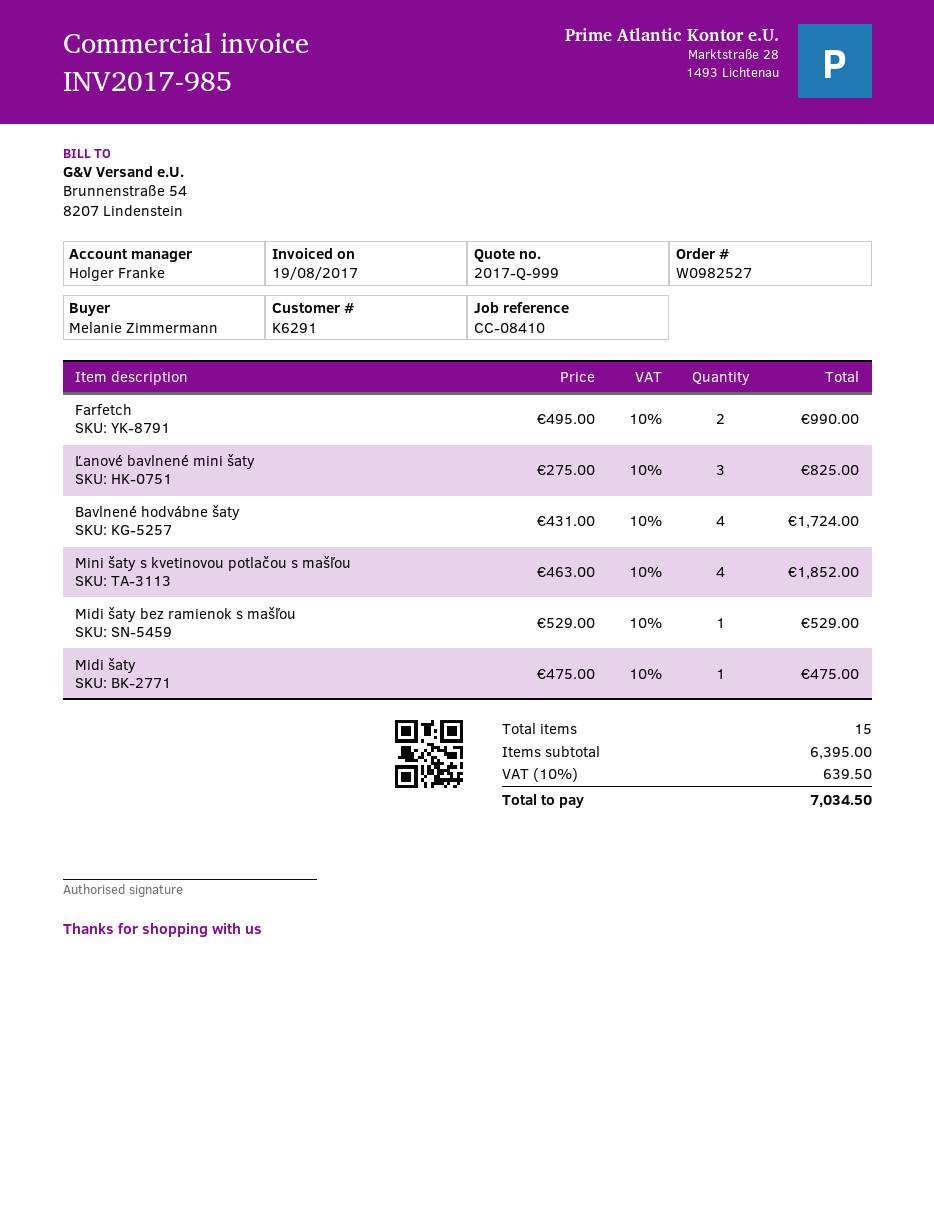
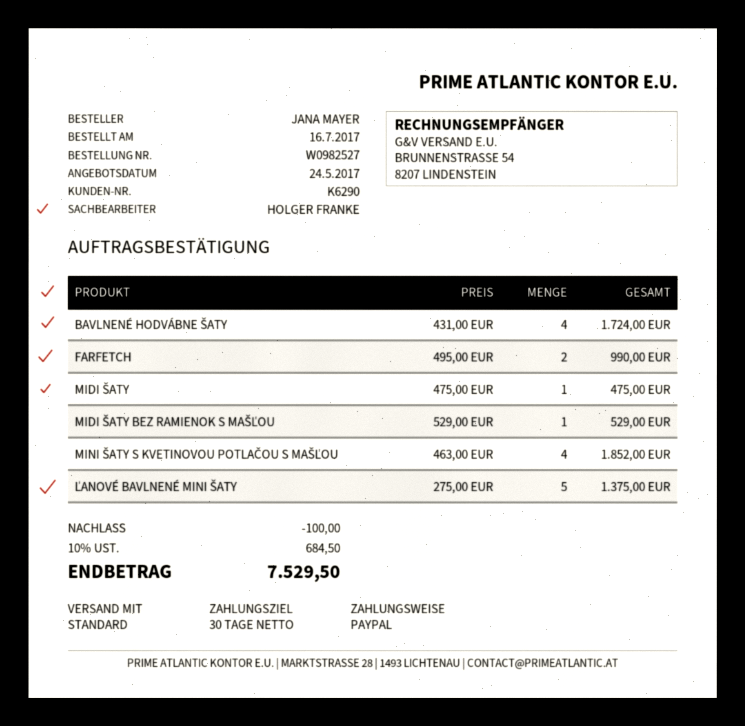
customer number: K6291 -> K6290
ordered by: Melanie Zimmermann -> JANA MAYER
Ľanové bavlnené mini šaty: 3 x 275.00 = 825.00 -> 5 x 275.00 = 1375.00
discount: none -> 100.00
tax: 10% = 639.50 -> 10% = 684.50
total: 7034.50 -> 7529.50

